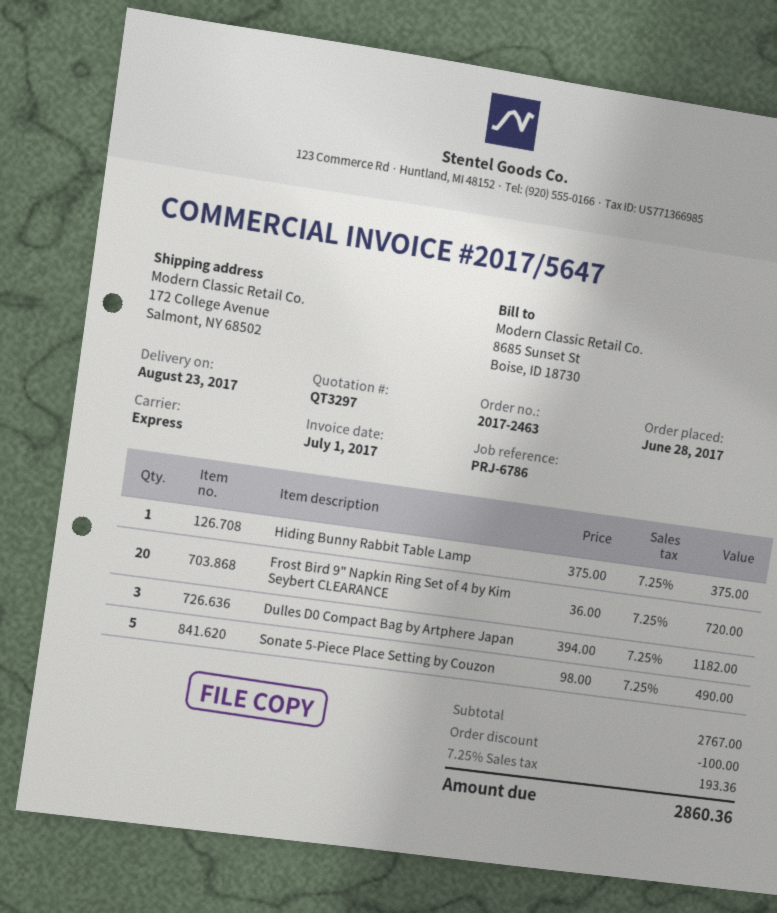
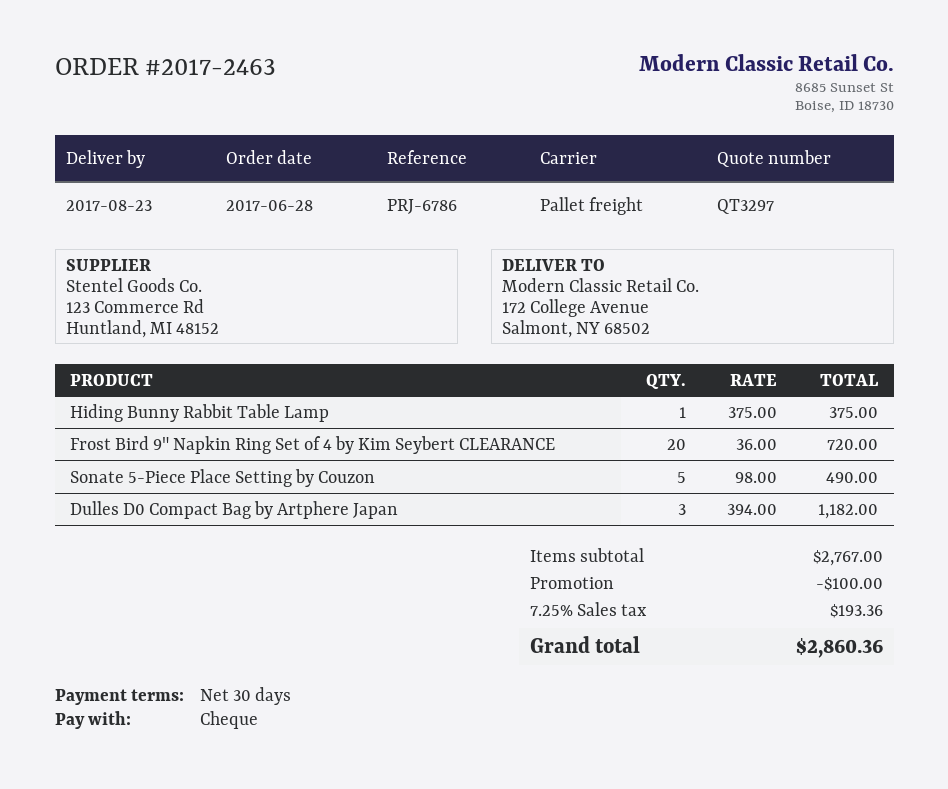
shipping method: express -> pallet freight

